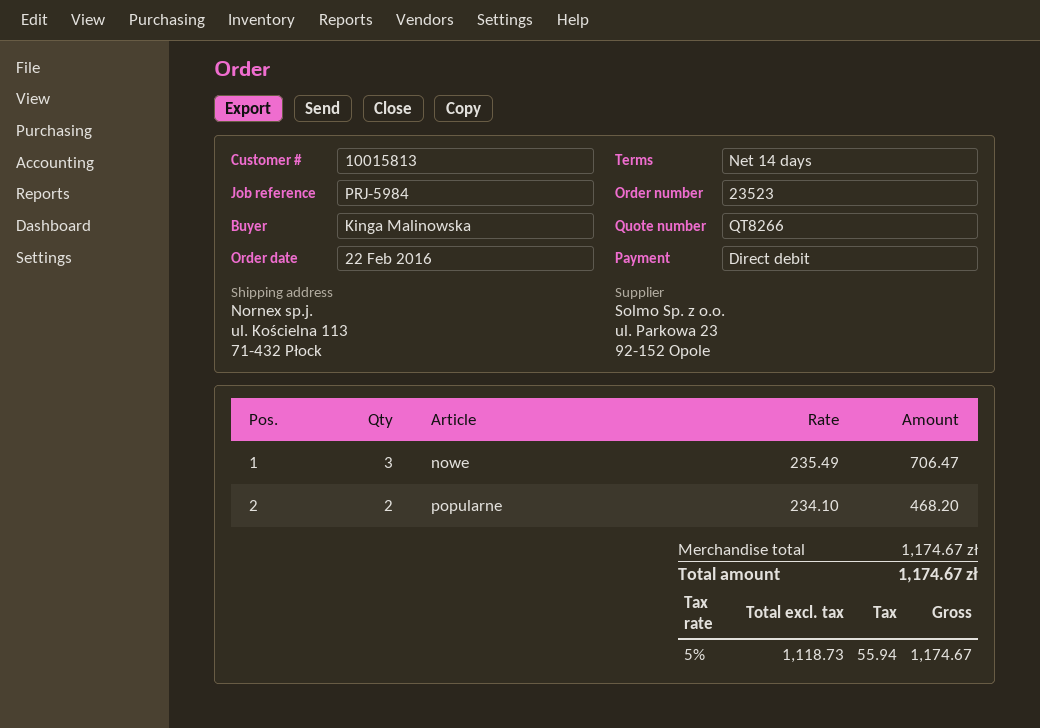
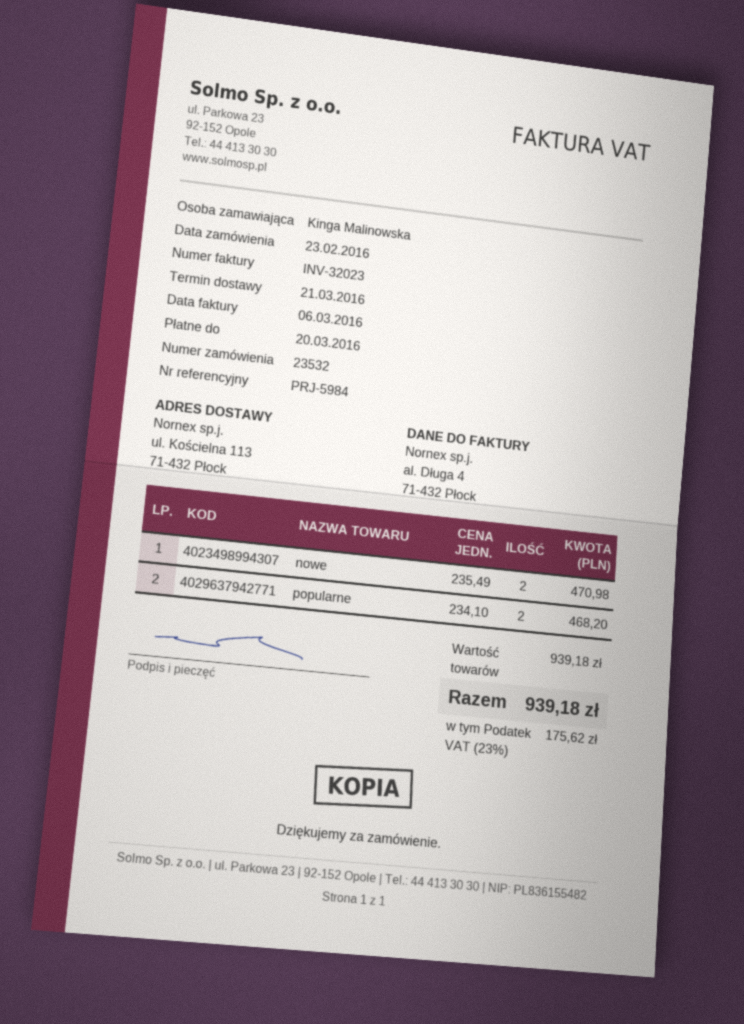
order number: 23523 -> 23532
order date: 2016-02-22 -> 2016-02-23
nowe: 3 x 235.49 = 706.47 -> 2 x 235.49 = 470.98
subtotal: 1174.67 -> 939.18
tax: 5% = 55.94 -> 23% = 175.62
total: 1174.67 -> 939.18

